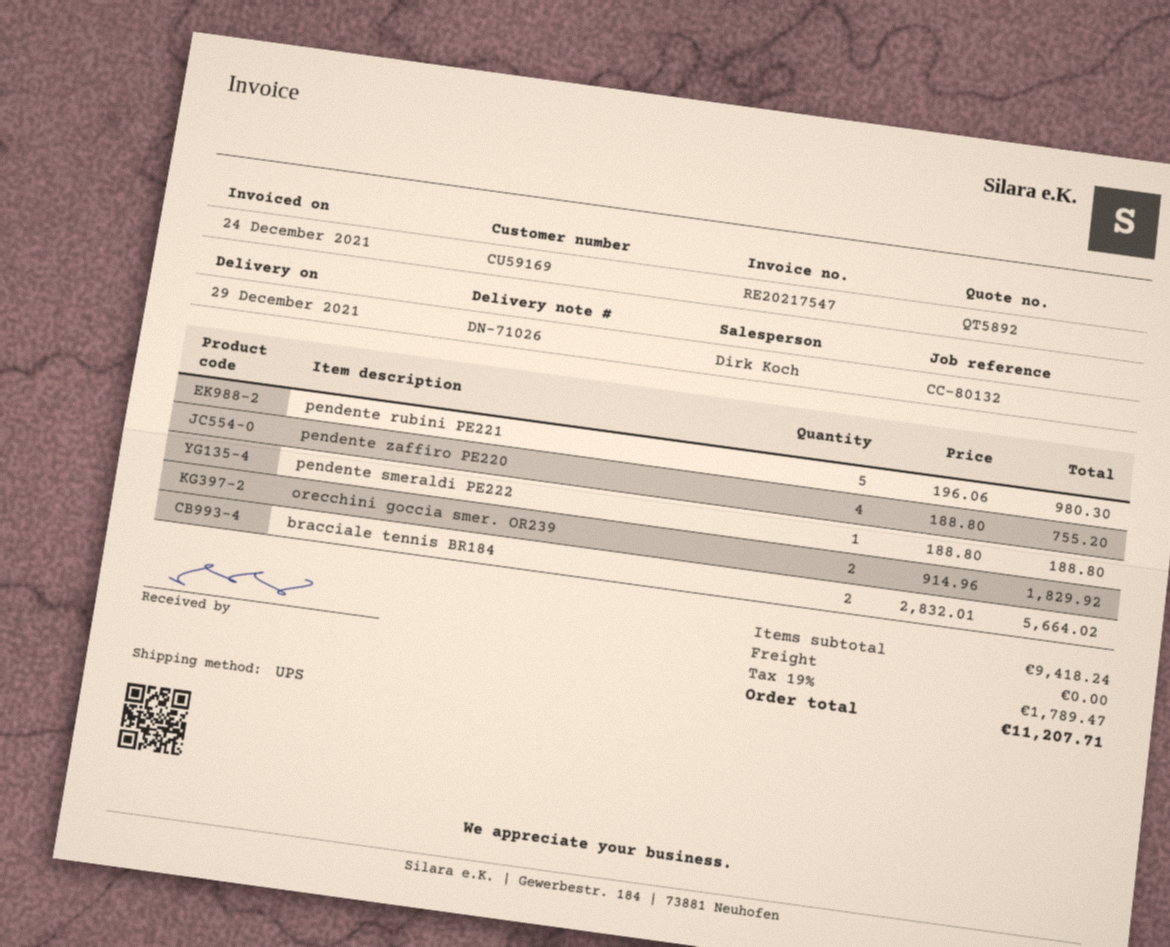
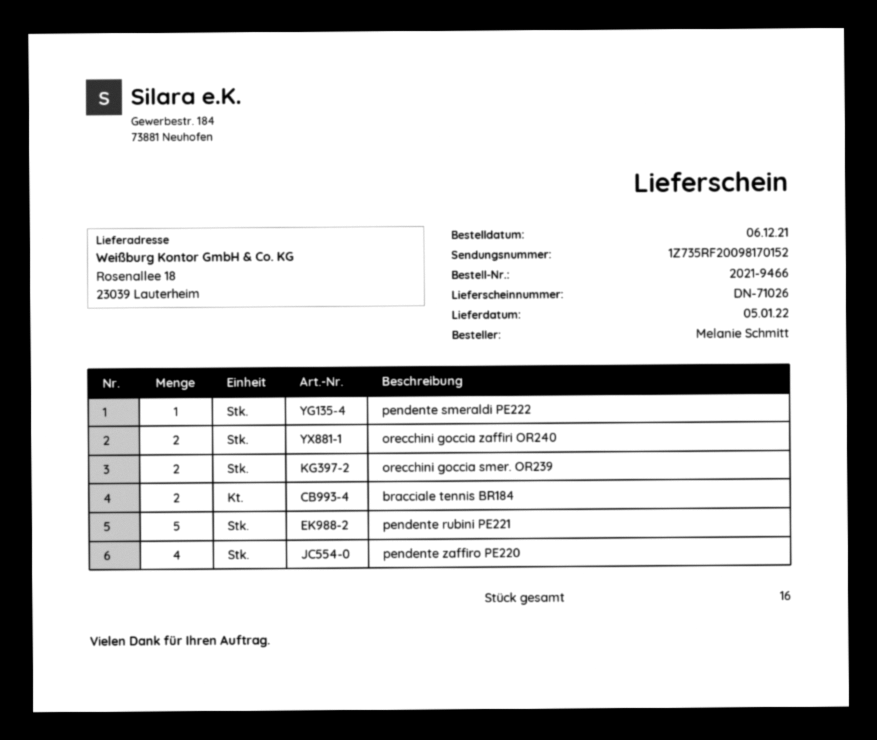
delivery date: 2021-12-29 -> 2022-01-05
orecchini goccia zaffiri OR240: none -> 2

